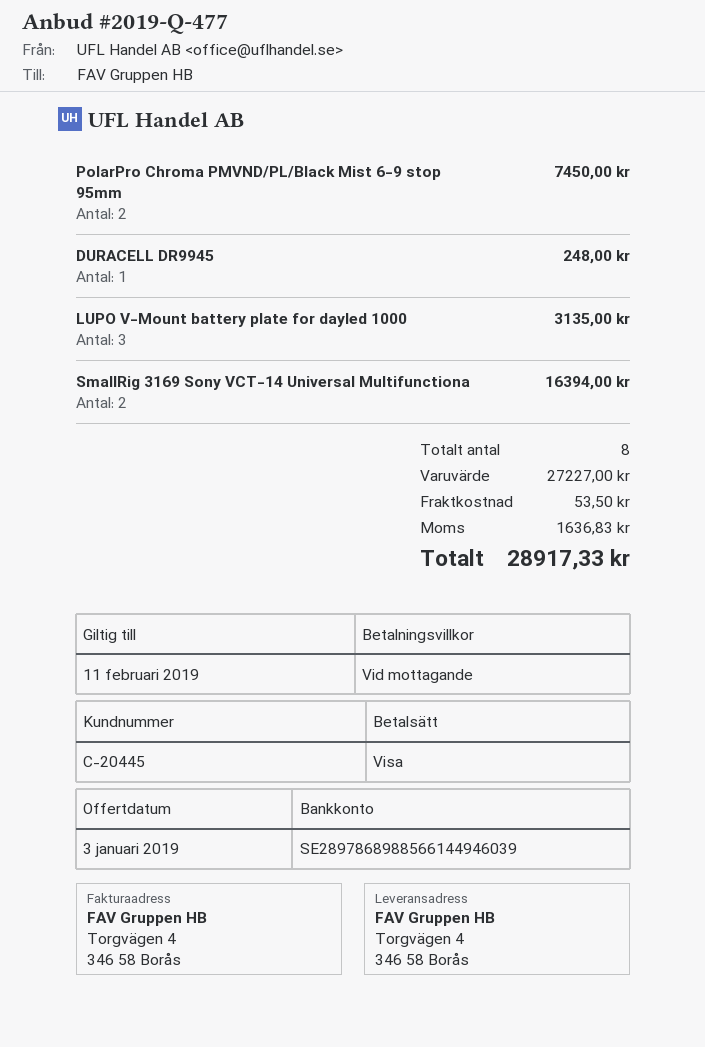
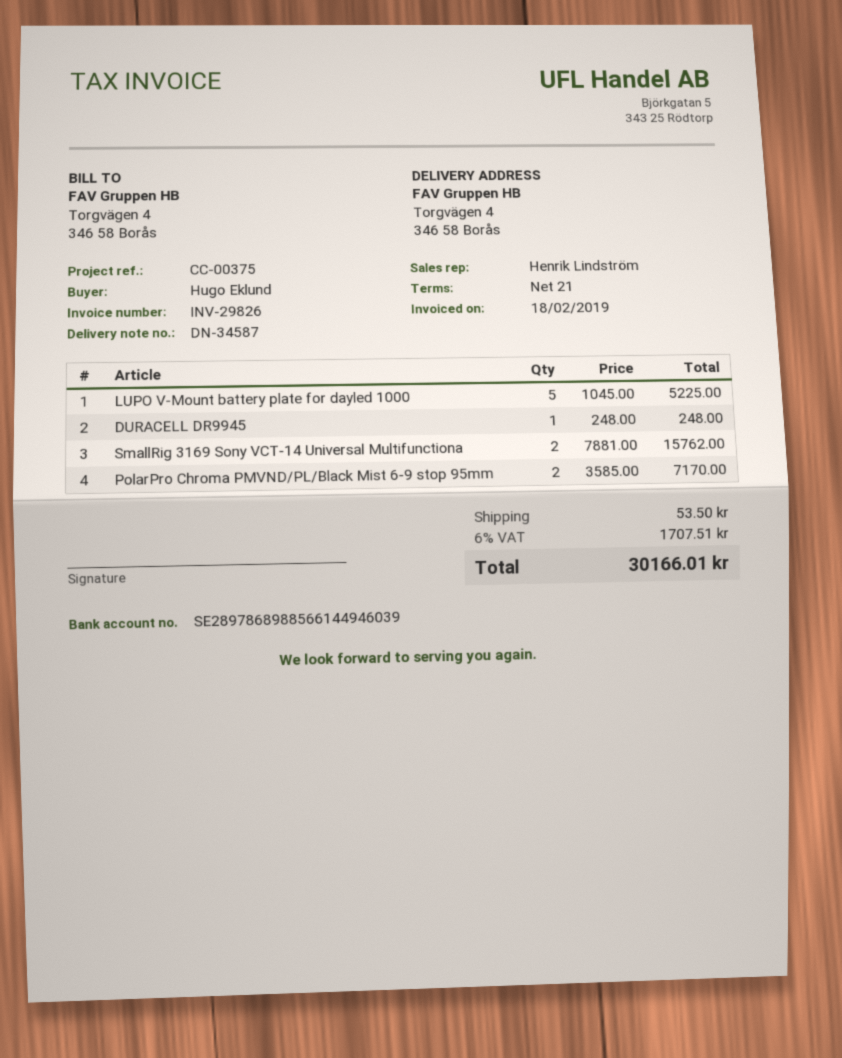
payment terms: on receipt -> 21 days
PolarPro Chroma PMVND/PL/Black Mist 6-9 stop 95mm: 2 for 7450.00 -> 2 for 7170.00
LUPO V-Mount battery plate for dayled 1000: 3 for 3135.00 -> 5 for 5225.00
SmallRig 3169 Sony VCT-14 Universal Multifunctiona: 2 for 16394.00 -> 2 for 15762.00
tax: 1636.83 -> 1707.51
total: 28917.33 -> 30166.01

